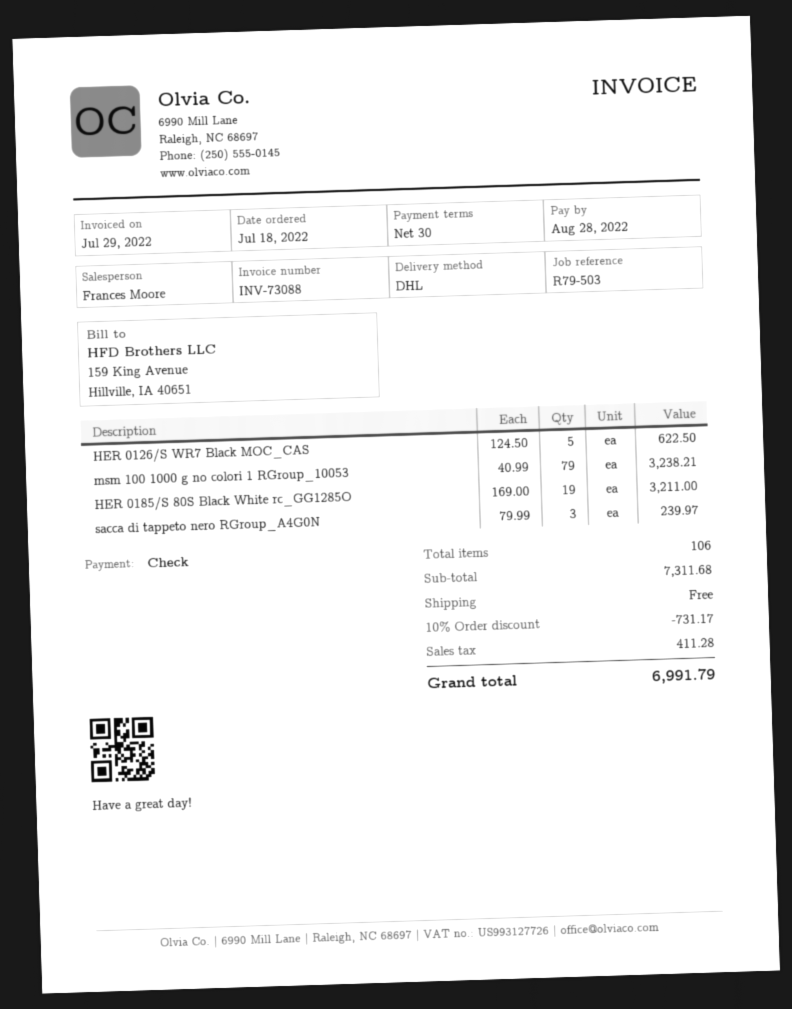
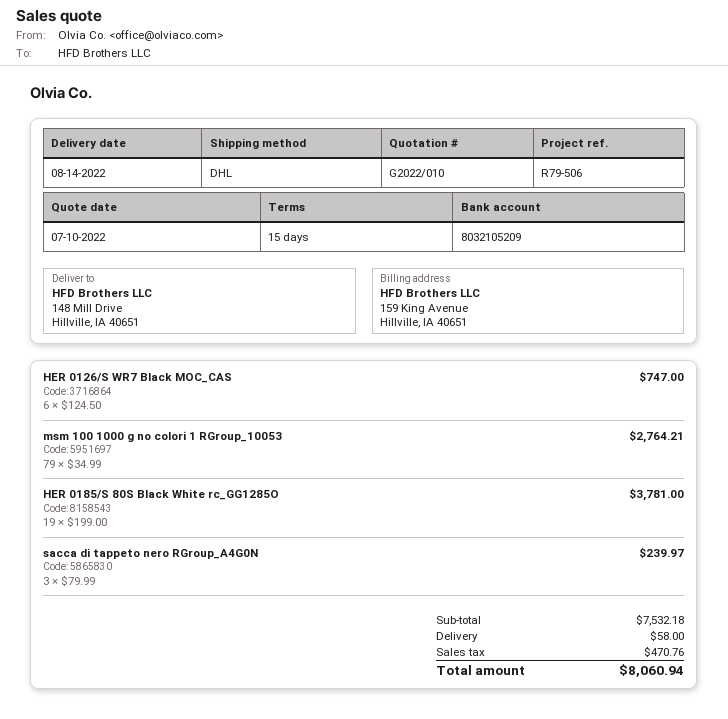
payment terms: 30 days -> 15 days
reference: R79-503 -> R79-506
HER 0126/S WR7 Black MOC_CAS: 5 x 124.50 = 622.50 -> 6 x 124.50 = 747.00
msm 100 1000 g no colori 1 RGroup_10053: 79 x 40.99 = 3238.21 -> 79 x 34.99 = 2764.21
HER 0185/S 80S Black White rc_GG1285O: 19 x 169.00 = 3211.00 -> 19 x 199.00 = 3781.00
subtotal: 7311.68 -> 7532.18
discount: 10% = 731.17 -> none
shipping: 0.00 -> 58.00
tax: 411.28 -> 470.76
total: 6991.79 -> 8060.94

